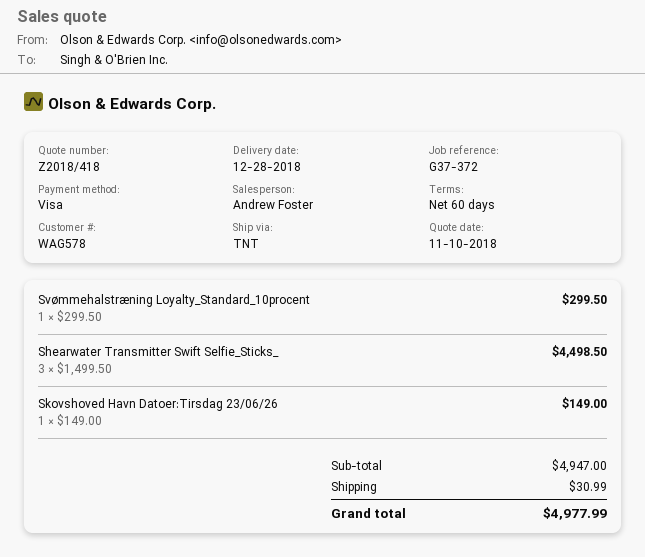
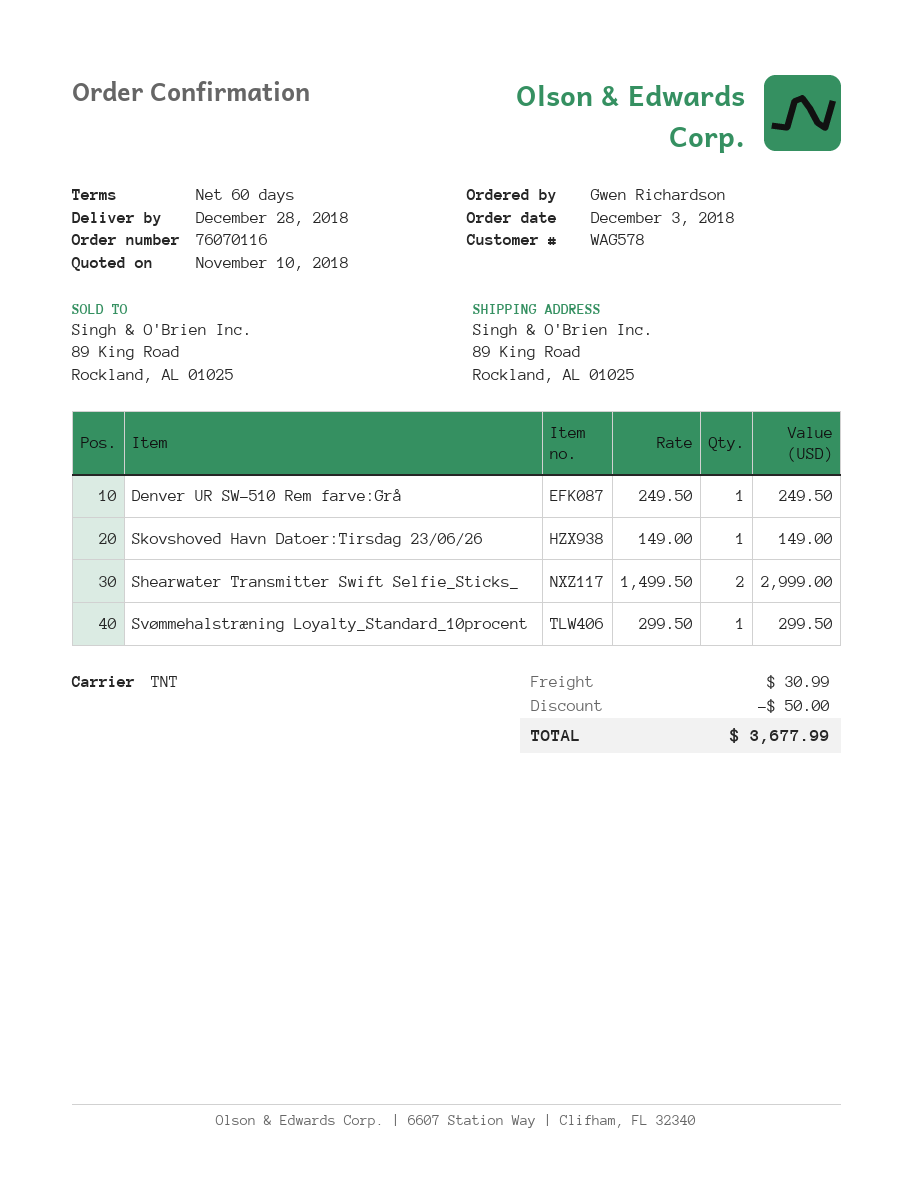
Shearwater Transmitter Swift Selfie_Sticks_: 3 x 1499.50 = 4498.50 -> 2 x 1499.50 = 2999.00
Denver UR SW-510 Rem farve:Grå: none -> 1 x 249.50 = 249.50
discount: none -> 50.00
total: 4977.99 -> 3677.99

